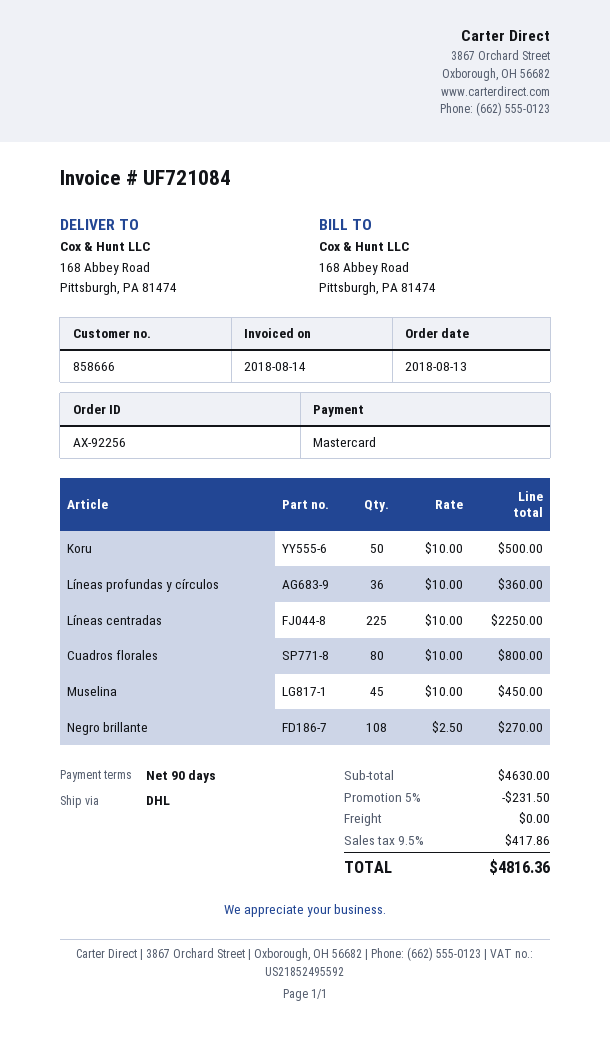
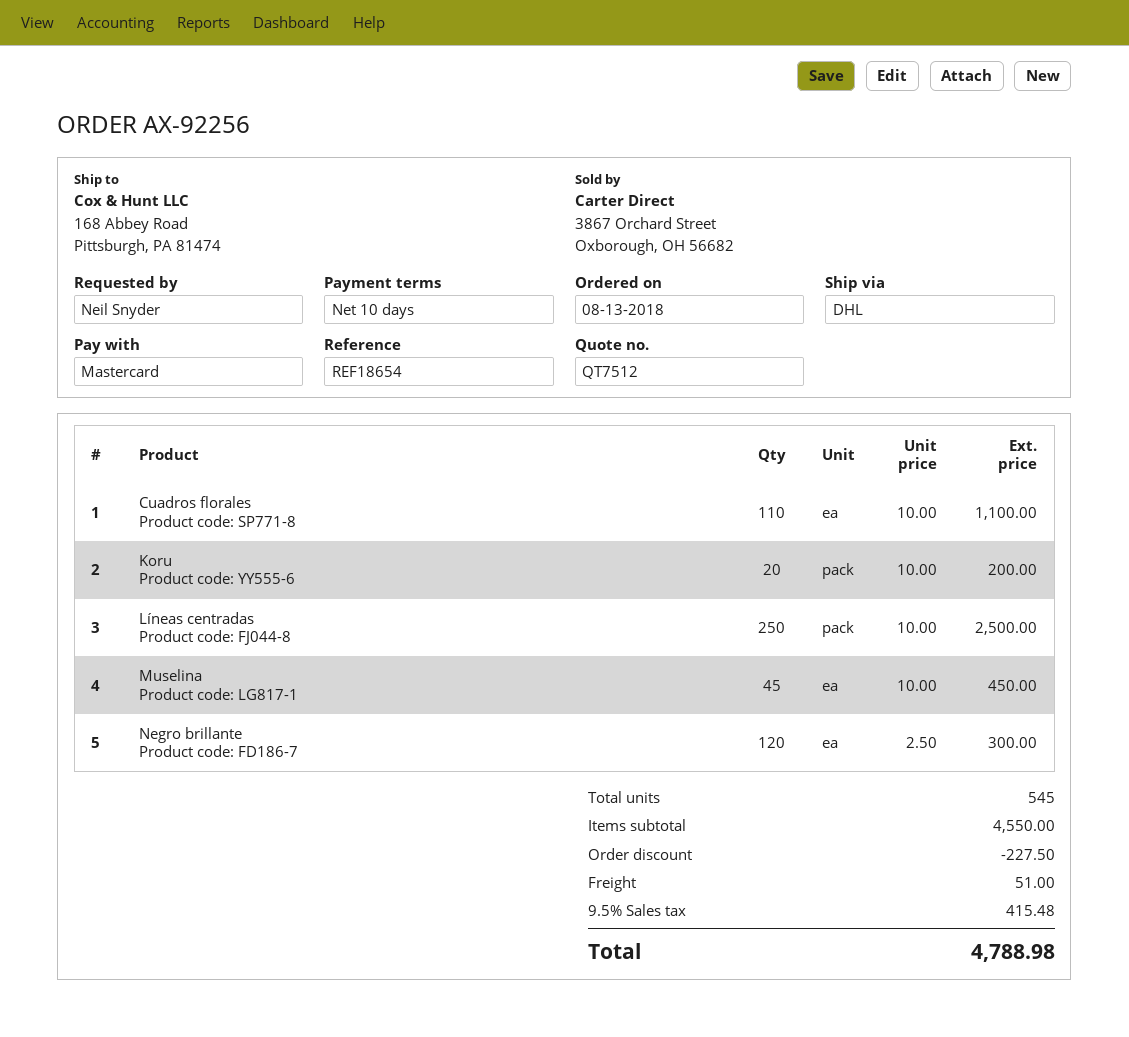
payment terms: 90 days -> 10 days
Koru: 50 x 10.00 = 500.00 -> 20 x 10.00 = 200.00
Líneas profundas y círculos: 36 x 10.00 = 360.00 -> none
Líneas centradas: 225 x 10.00 = 2250.00 -> 250 x 10.00 = 2500.00
Cuadros florales: 80 x 10.00 = 800.00 -> 110 x 10.00 = 1100.00
Negro brillante: 108 x 2.50 = 270.00 -> 120 x 2.50 = 300.00
subtotal: 4630.00 -> 4550.00
discount: 231.50 -> 227.50
shipping: 0.00 -> 51.00
tax: 9.5% = 417.86 -> 9.5% = 415.48
total: 4816.36 -> 4788.98

